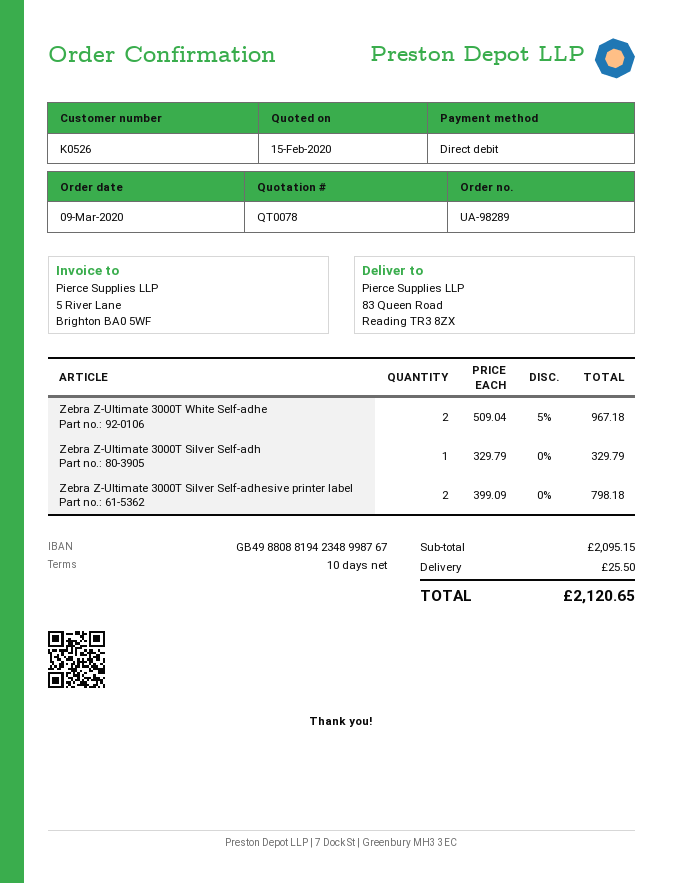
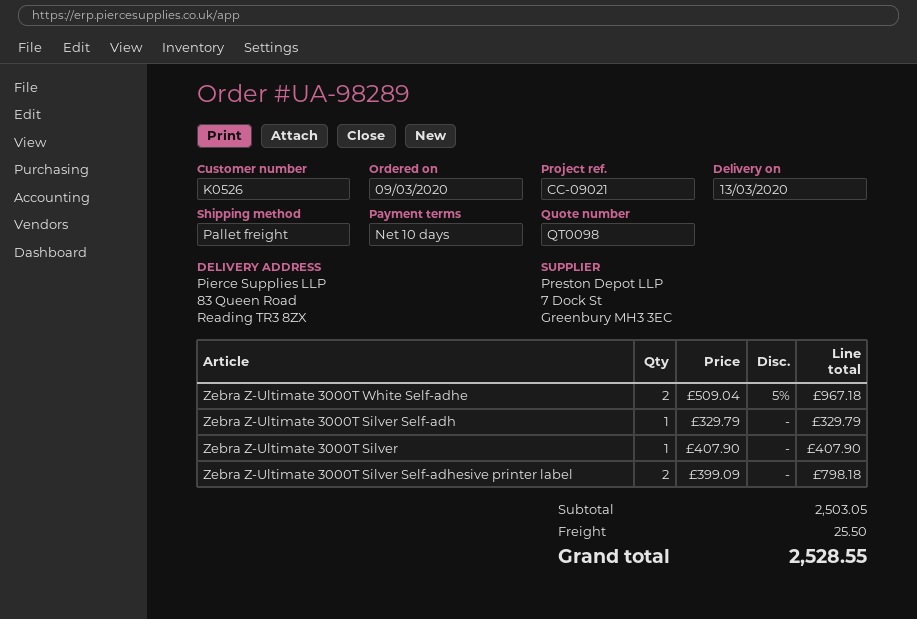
quote number: QT0078 -> QT0098
Zebra Z-Ultimate 3000T Silver: none -> 1 x 407.90 = 407.90
subtotal: 2095.15 -> 2503.05
total: 2120.65 -> 2528.55

